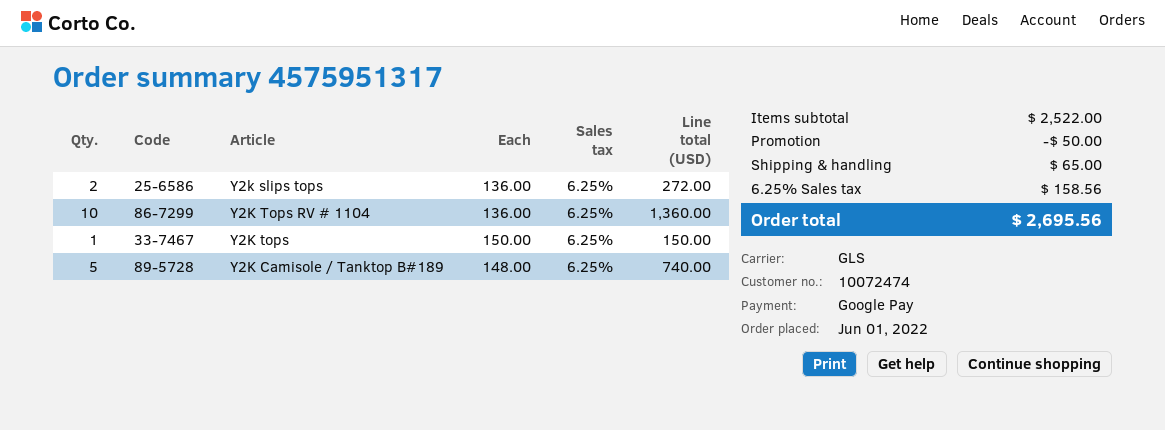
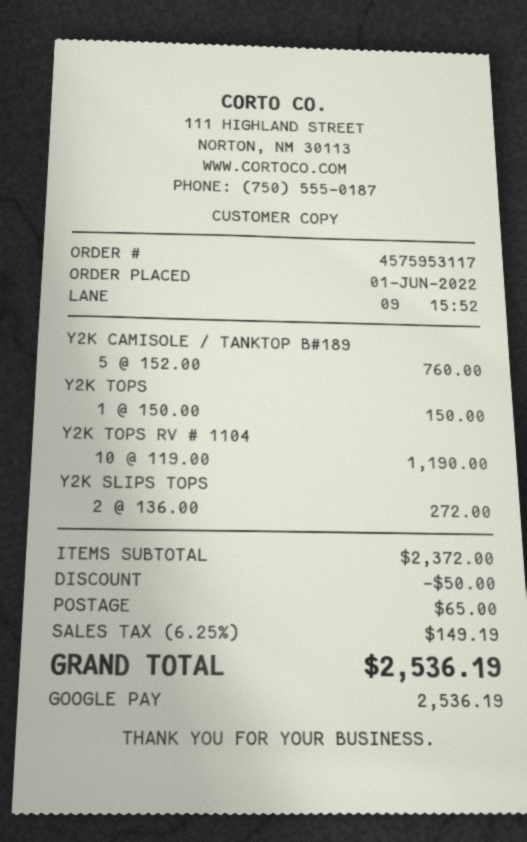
order number: 4575951317 -> 4575953117
Y2K Tops RV # 1104: 10 x 136.00 = 1360.00 -> 10 x 119.00 = 1190.00
Y2K Camisole / Tanktop B#189: 5 x 148.00 = 740.00 -> 5 x 152.00 = 760.00
subtotal: 2522.00 -> 2372.00
tax: 6.25% = 158.56 -> 6.25% = 149.19
total: 2695.56 -> 2536.19

